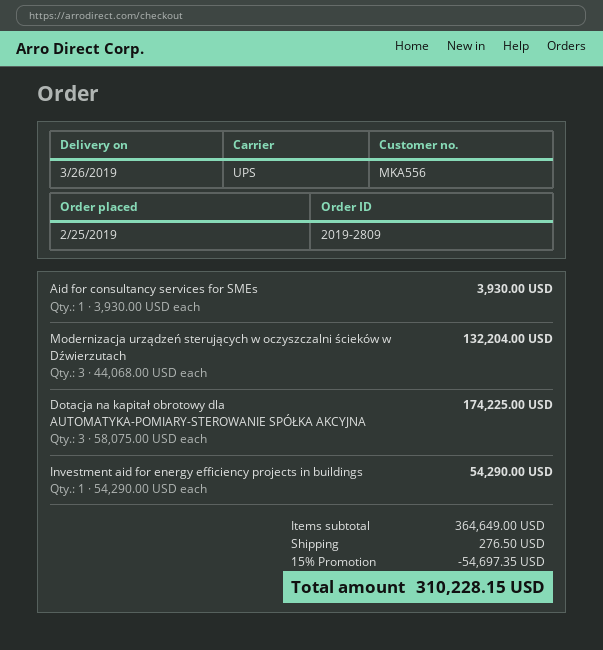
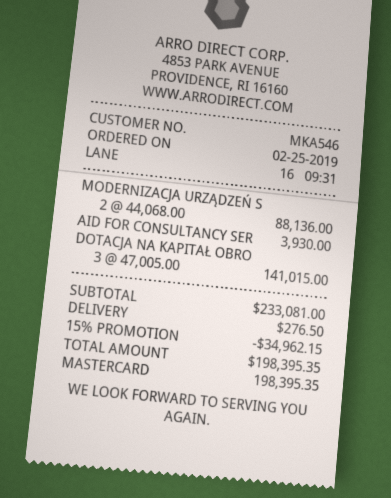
customer number: MKA556 -> MKA546
Modernizacja urządzeń sterujących w oczyszczalni ścieków w Dźwierzutach: 3 x 44068.00 = 132204.00 -> 2 x 44068.00 = 88136.00
Dotacja na kapitał obrotowy dla AUTOMATYKA-POMIARY-STEROWANIE SPÓŁKA AKCYJNA: 3 x 58075.00 = 174225.00 -> 3 x 47005.00 = 141015.00
Investment aid for energy efficiency projects in buildings: 1 x 54290.00 = 54290.00 -> none
subtotal: 364649.00 -> 233081.00
discount: 15% = 54697.35 -> 15% = 34962.15
total: 310228.15 -> 198395.35

